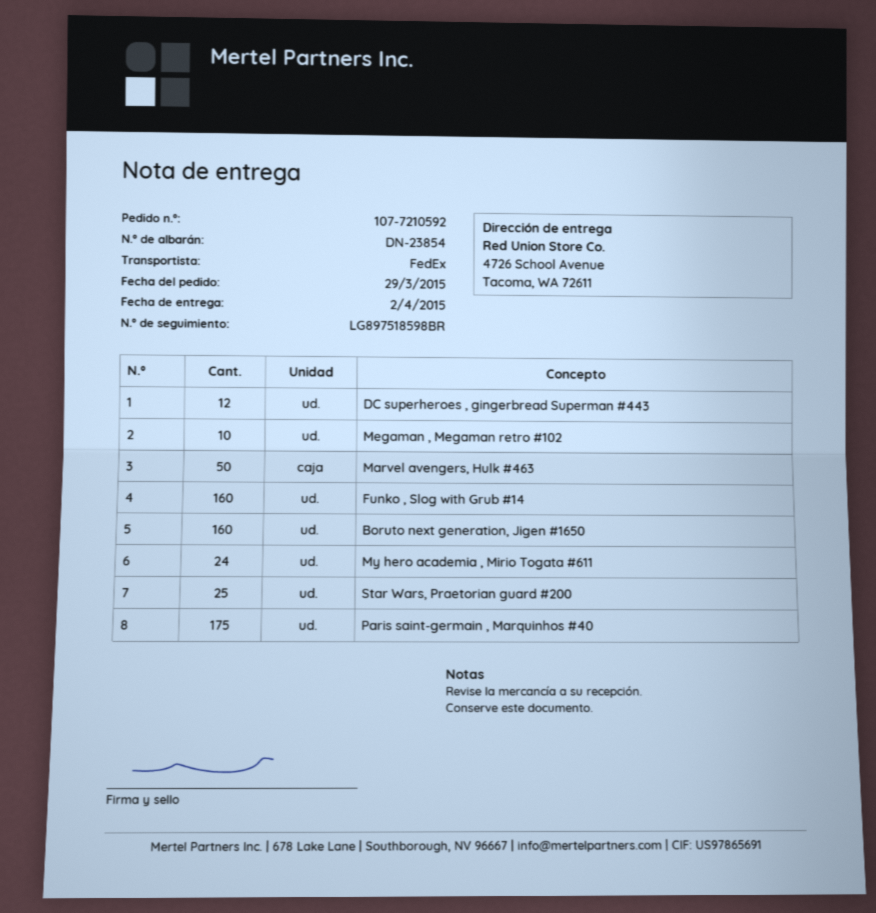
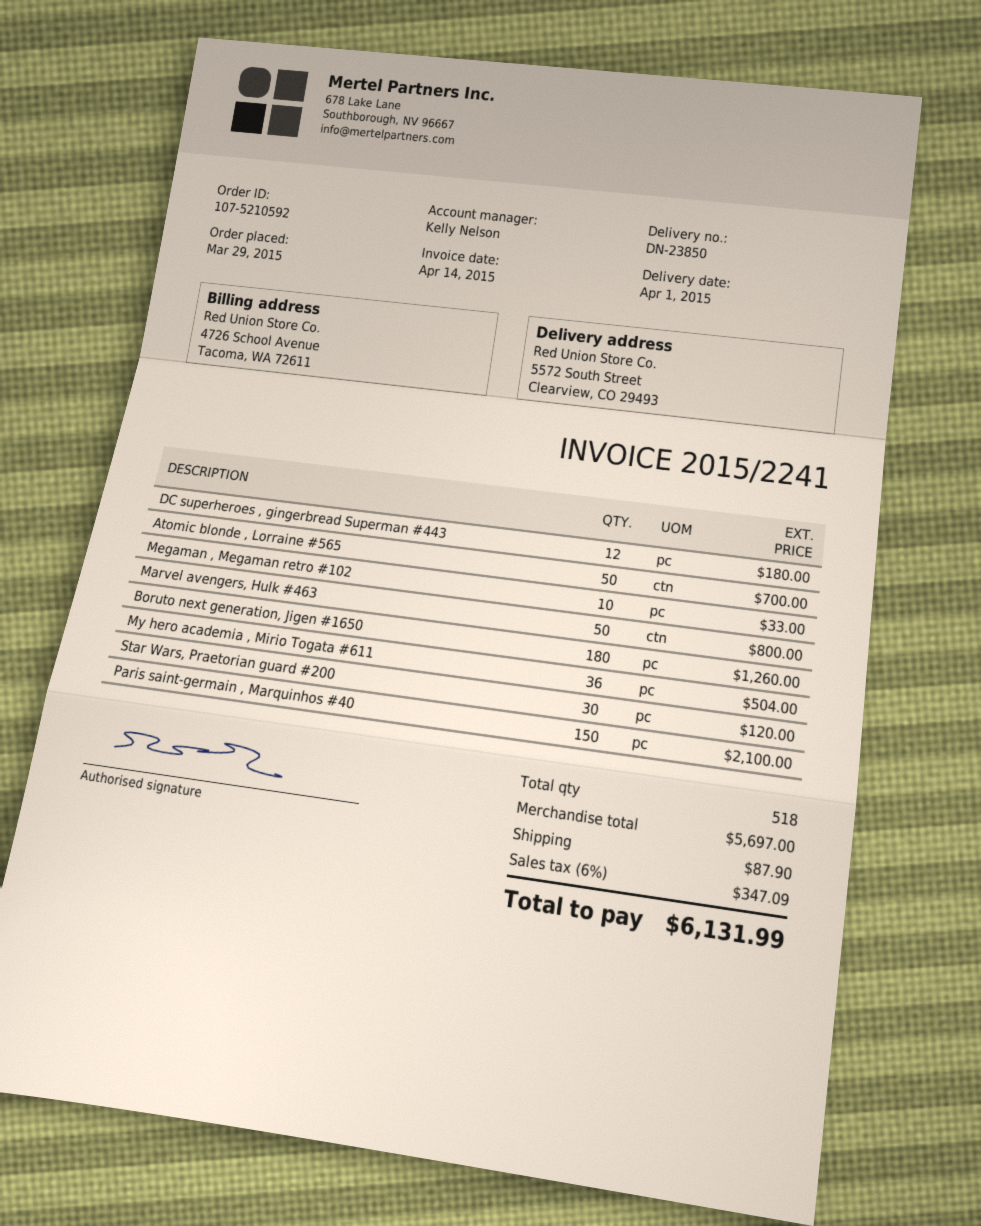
order number: 107-7210592 -> 107-5210592
delivery note number: DN-23854 -> DN-23850
delivery date: 2015-04-02 -> 2015-04-01
ship to: 4726 School Avenue, Tacoma, WA 72611 -> 5572 South Street, Clearview, CO 29493
Funko , Slog with Grub #14: 160 -> none
Boruto next generation, Jigen #1650: 160 -> 180
My hero academia , Mirio Togata #611: 24 -> 36
Star Wars, Praetorian guard #200: 25 -> 30
Paris saint-germain , Marquinhos #40: 175 -> 150
Atomic blonde , Lorraine #565: none -> 50

